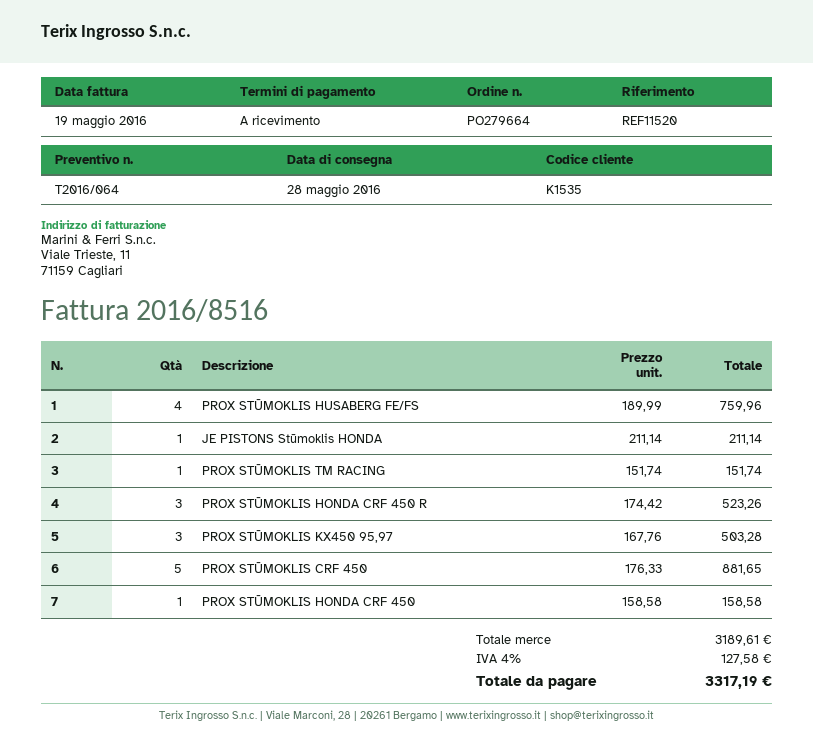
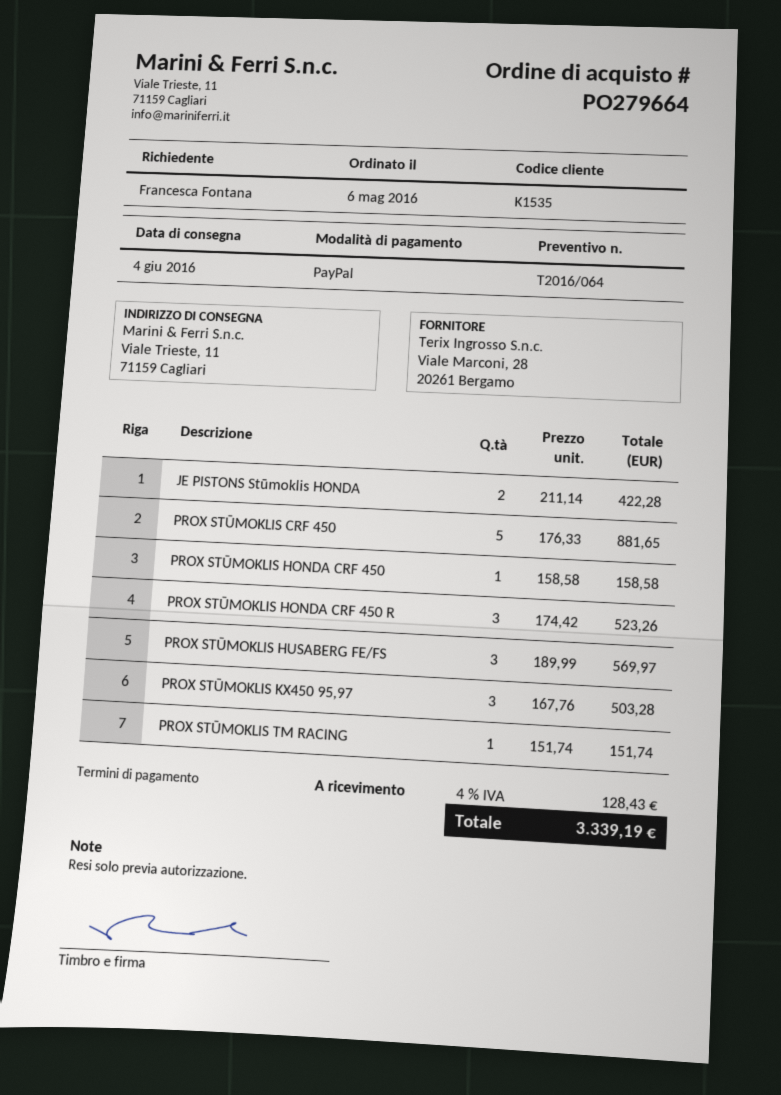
delivery date: 2016-05-28 -> 2016-06-04
PROX STŪMOKLIS HUSABERG FE/FS: 4 x 189.99 = 759.96 -> 3 x 189.99 = 569.97
JE PISTONS Stūmoklis HONDA: 1 x 211.14 = 211.14 -> 2 x 211.14 = 422.28
tax: 4% = 127.58 -> 4% = 128.43
total: 3317.19 -> 3339.19

